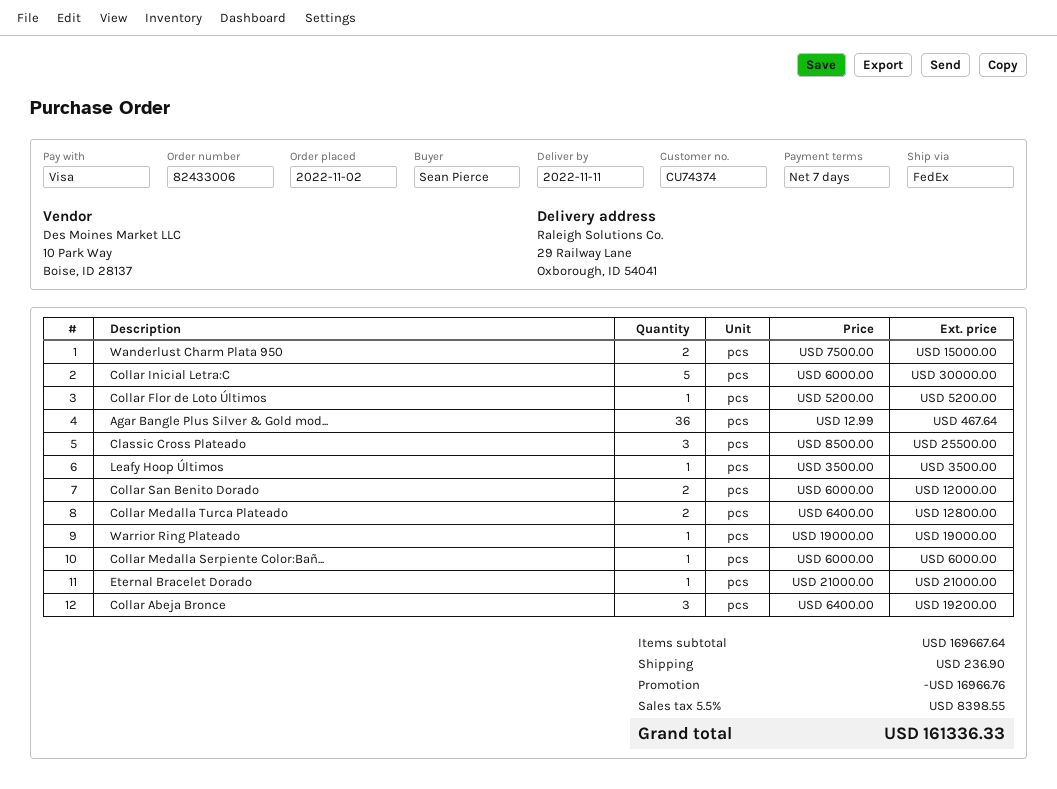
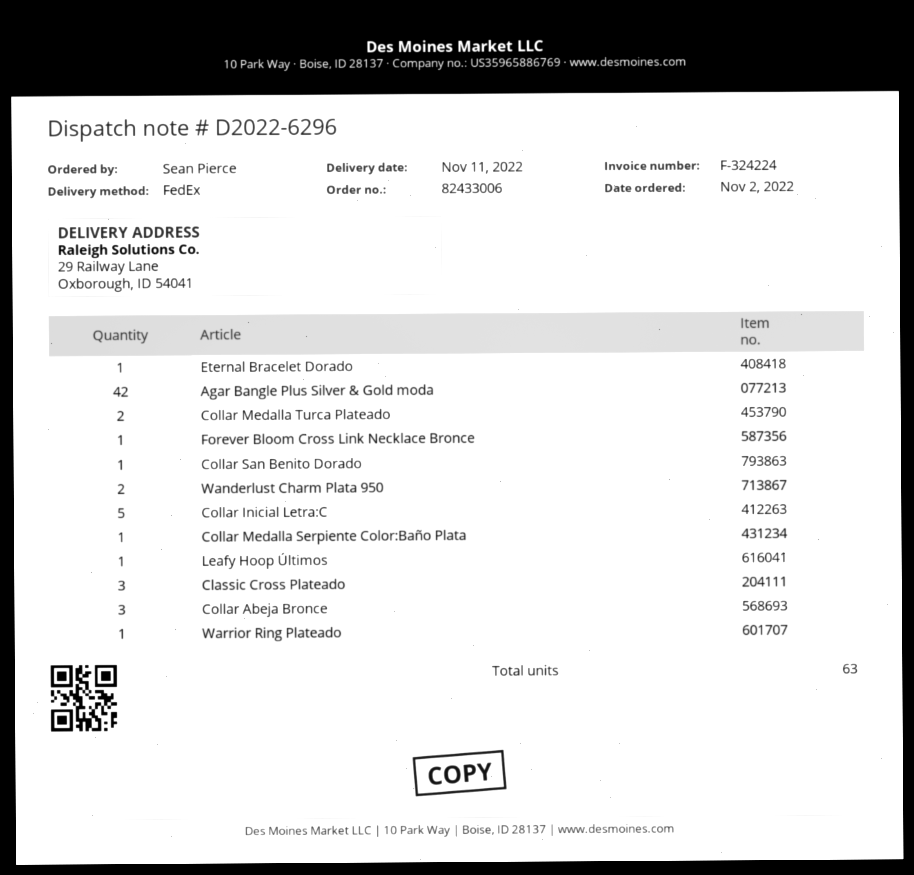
Collar Flor de Loto Últimos: 1 -> none
Agar Bangle Plus Silver & Gold mod...: 36 -> 42
Collar San Benito Dorado: 2 -> 1
Forever Bloom Cross Link Necklace Bronce: none -> 1

